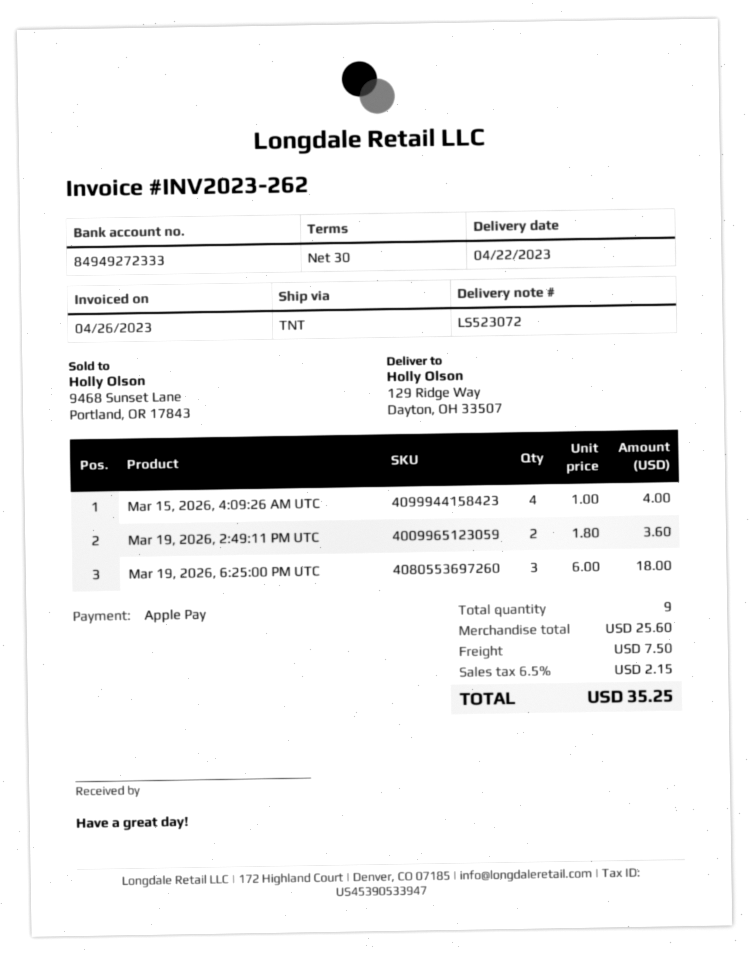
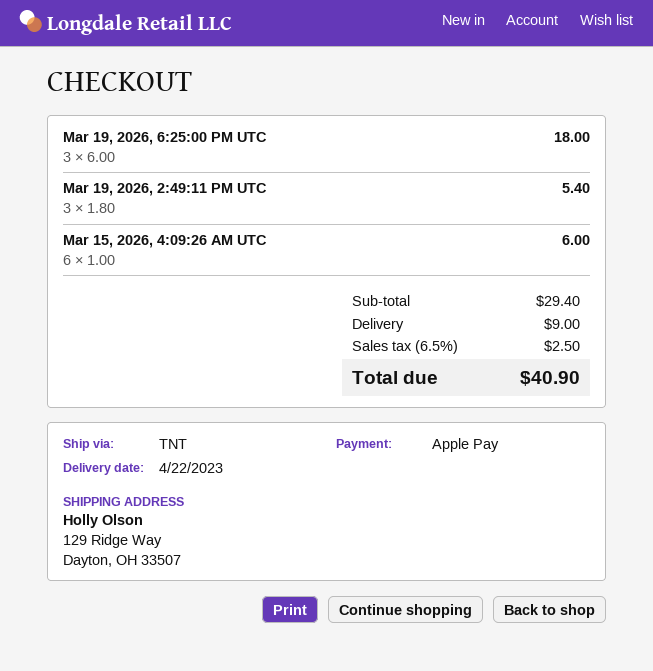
Mar 15, 2026, 4:09:26 AM UTC: 4 x 1.00 = 4.00 -> 6 x 1.00 = 6.00
Mar 19, 2026, 2:49:11 PM UTC: 2 x 1.80 = 3.60 -> 3 x 1.80 = 5.40
subtotal: 25.60 -> 29.40
shipping: 7.50 -> 9.00
tax: 6.5% = 2.15 -> 6.5% = 2.50
total: 35.25 -> 40.90

